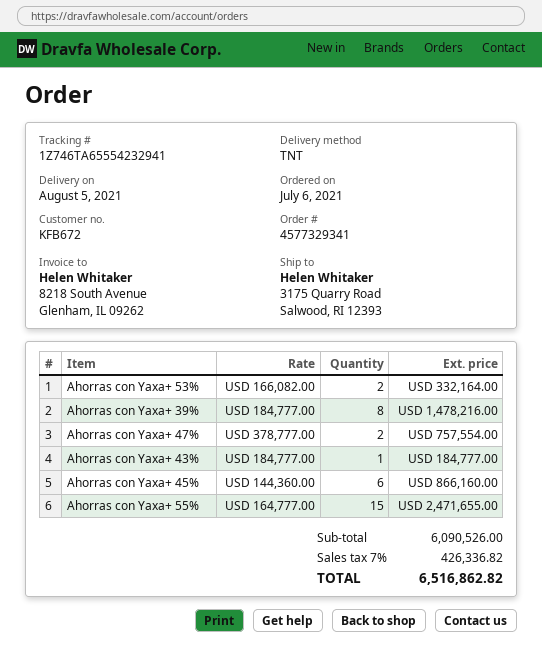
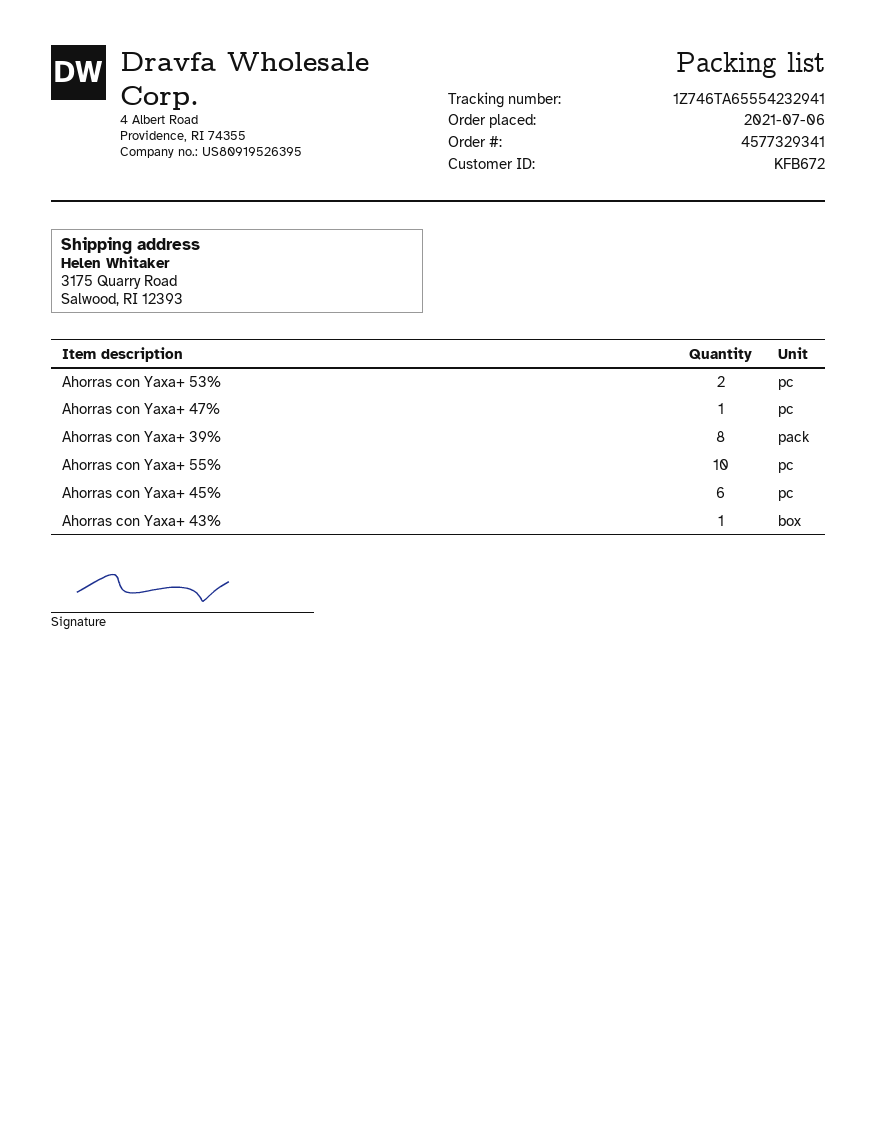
Ahorras con Yaxa+ 47%: 2 -> 1
Ahorras con Yaxa+ 55%: 15 -> 10

